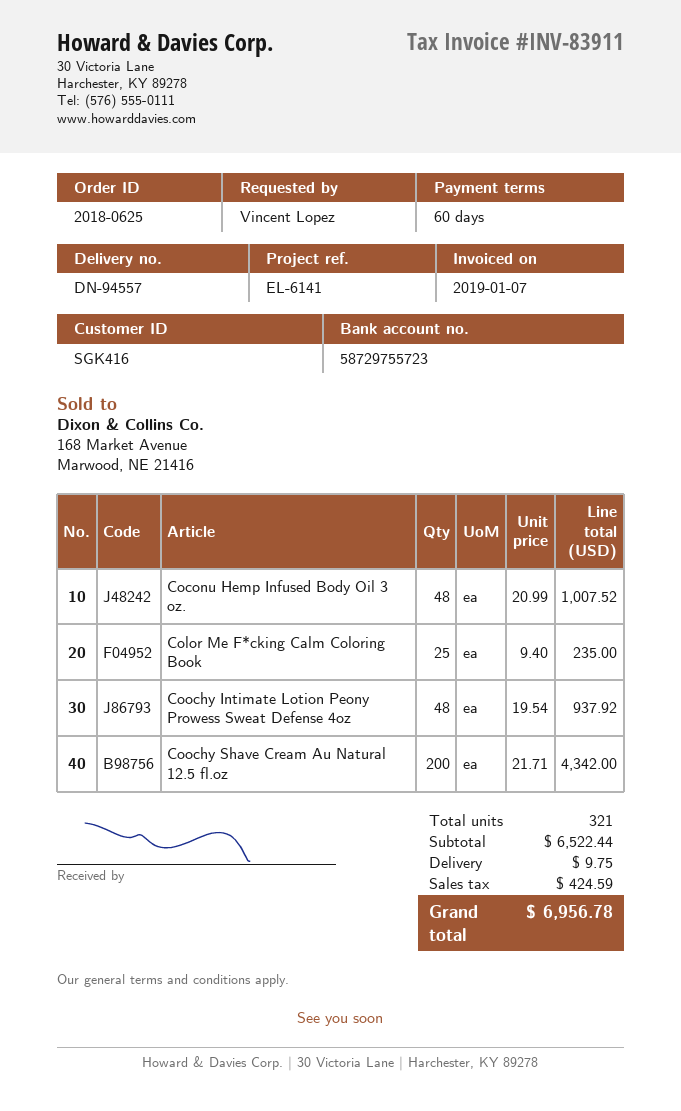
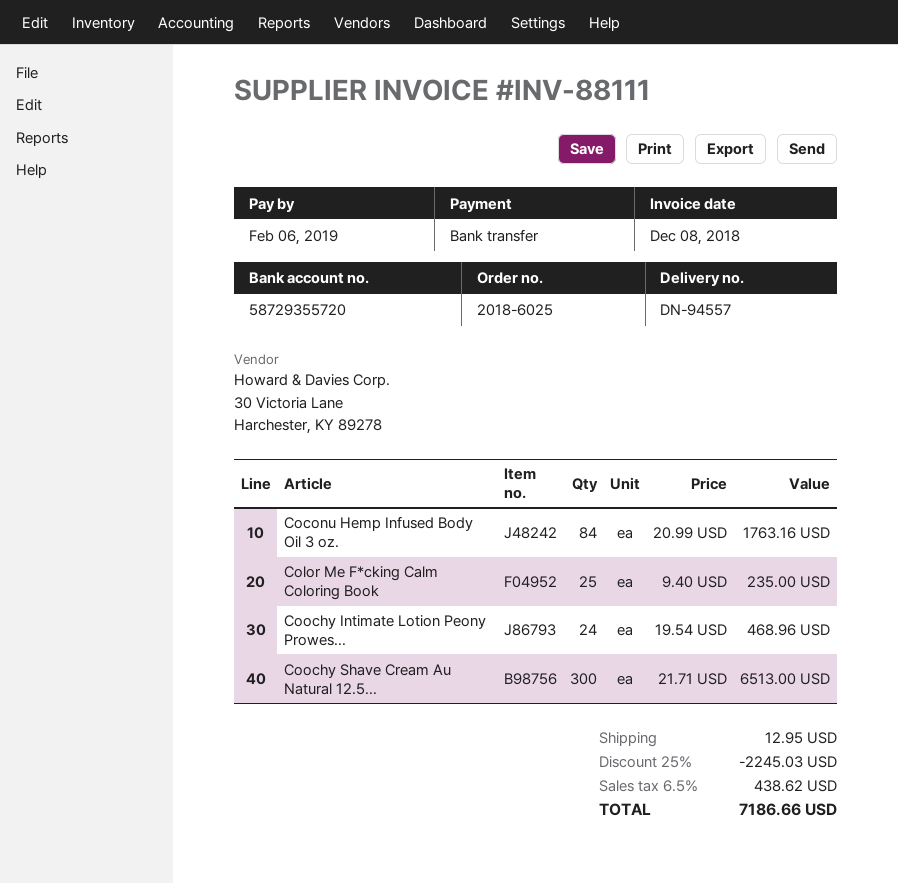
order number: 2018-0625 -> 2018-6025
invoice number: INV-83911 -> INV-88111
invoice date: 2019-01-07 -> 2018-12-08
bank account: 58729755723 -> 58729355720
Coconu Hemp Infused Body Oil 3 oz.: 48 x 20.99 = 1007.52 -> 84 x 20.99 = 1763.16
Coochy Intimate Lotion Peony Prowess Sweat Defense 4oz: 48 x 19.54 = 937.92 -> 24 x 19.54 = 468.96
Coochy Shave Cream Au Natural 12.5 fl.oz: 200 x 21.71 = 4342.00 -> 300 x 21.71 = 6513.00
discount: none -> 25% = 2245.03
shipping: 9.75 -> 12.95
tax: 424.59 -> 438.62
total: 6956.78 -> 7186.66

